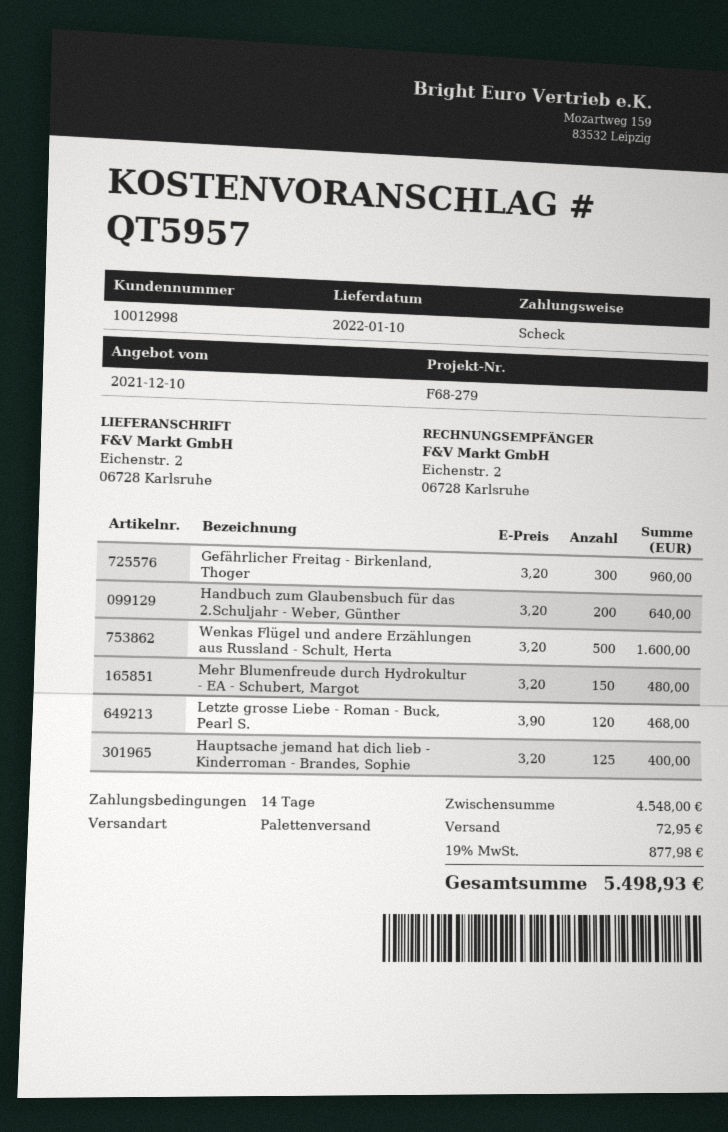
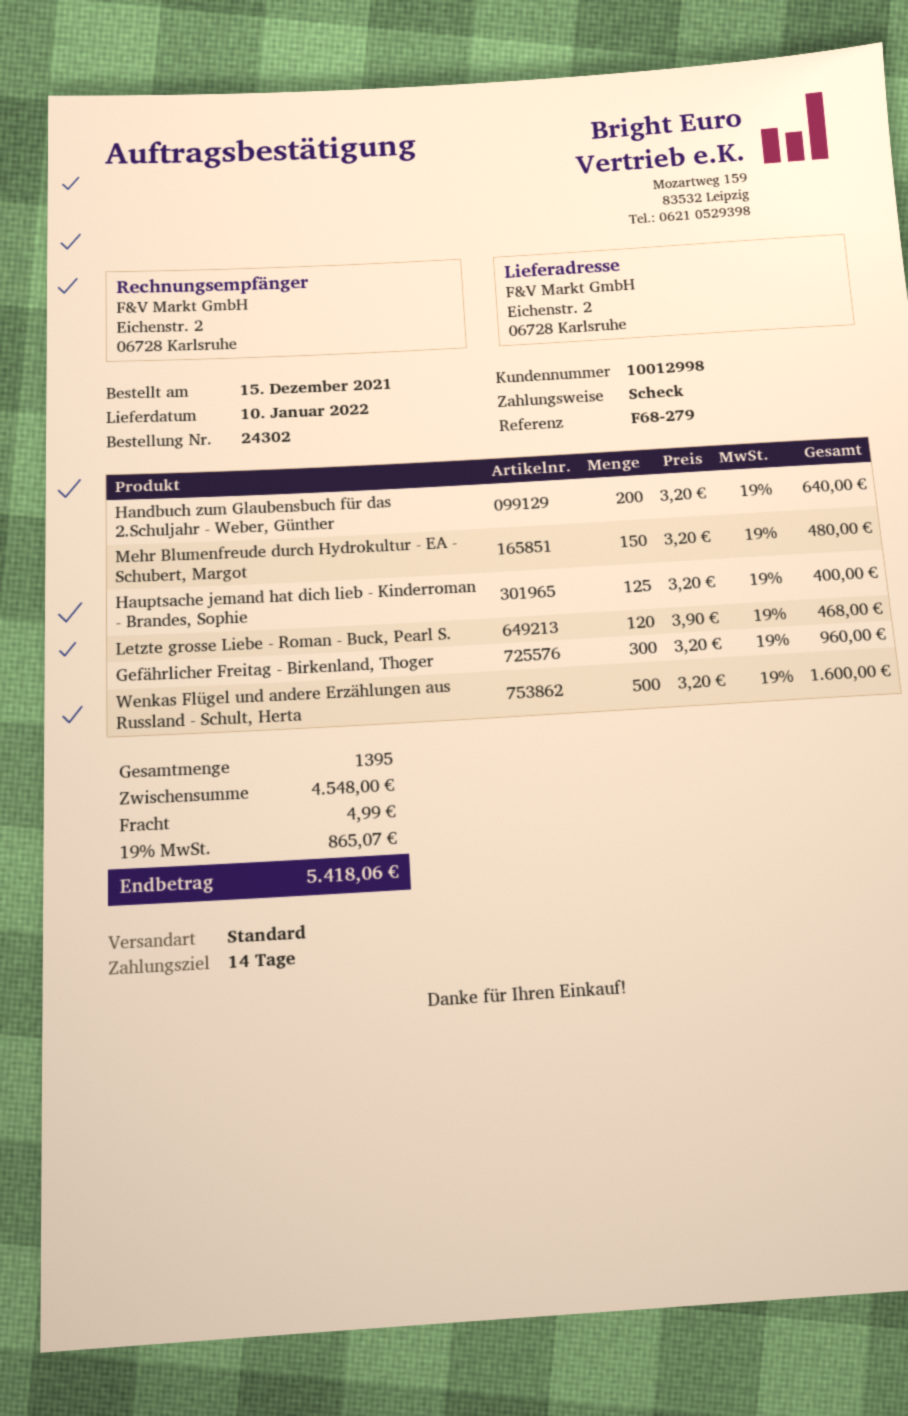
shipping method: pallet freight -> standard
shipping: 72.95 -> 4.99
tax: 19% = 877.98 -> 19% = 865.07
total: 5498.93 -> 5418.06

